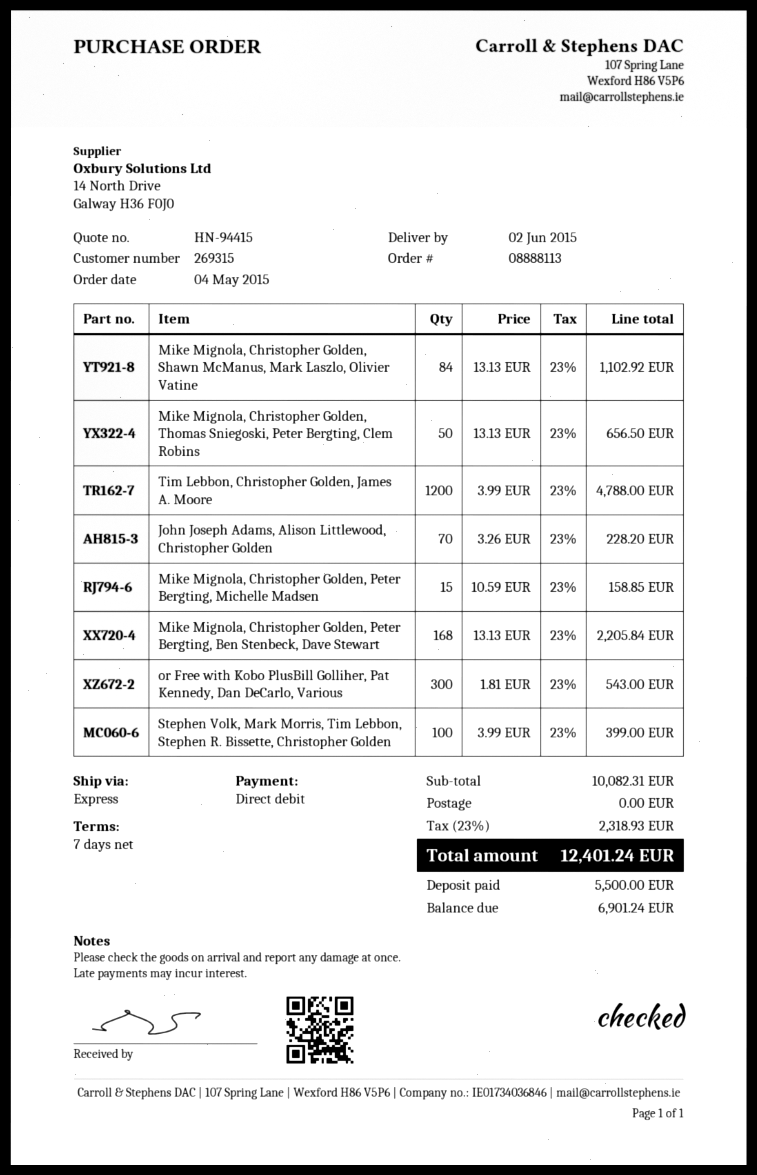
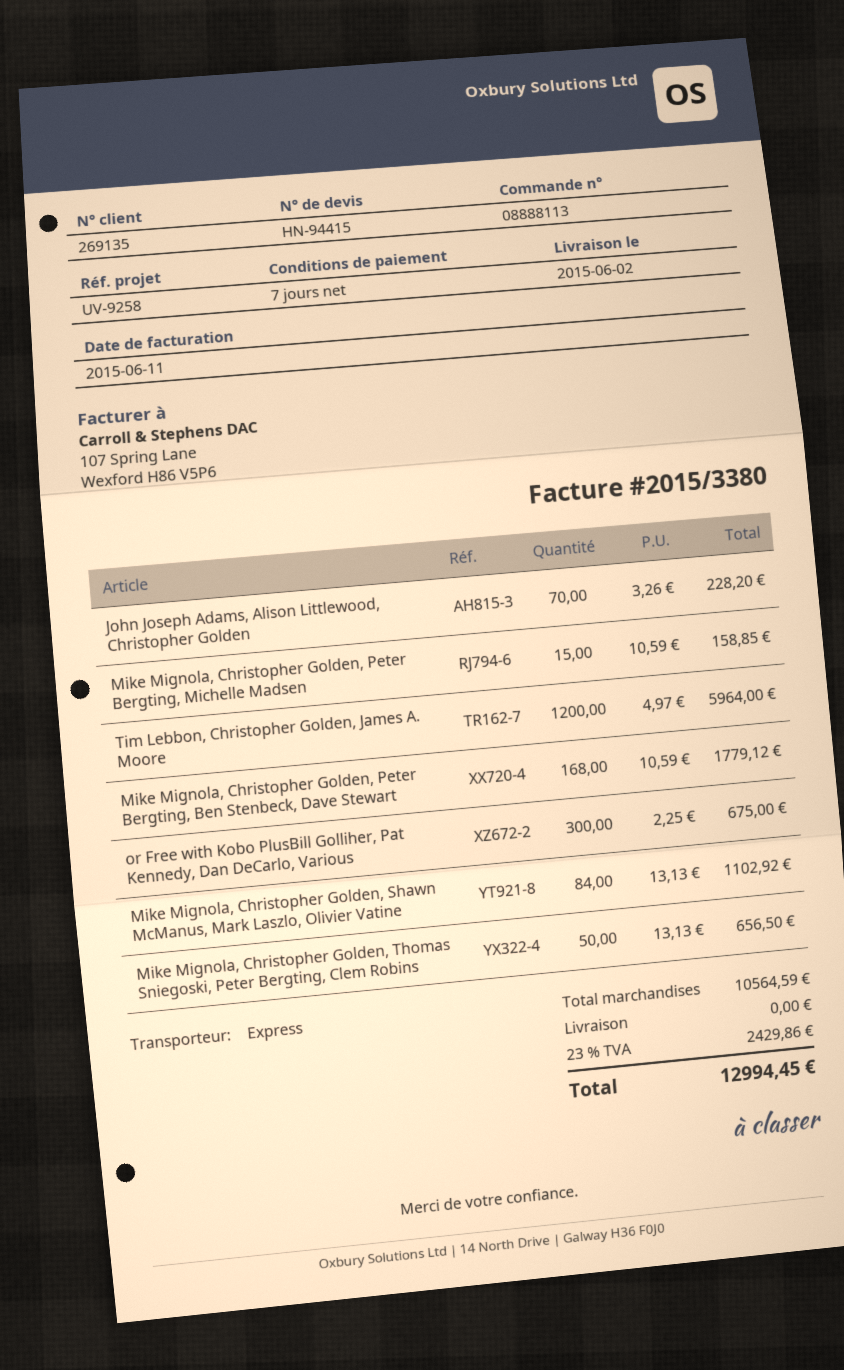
customer number: 269315 -> 269135
Tim Lebbon, Christopher Golden, James A. Moore: 1200 x 3.99 = 4788.00 -> 1200 x 4.97 = 5964.00
Mike Mignola, Christopher Golden, Peter Bergting, Ben Stenbeck, Dave Stewart: 168 x 13.13 = 2205.84 -> 168 x 10.59 = 1779.12
or Free with Kobo PlusBill Golliher, Pat Kennedy, Dan DeCarlo, Various: 300 x 1.81 = 543.00 -> 300 x 2.25 = 675.00
Stephen Volk, Mark Morris, Tim Lebbon, Stephen R. Bissette, Christopher Golden: 100 x 3.99 = 399.00 -> none
subtotal: 10082.31 -> 10564.59
tax: 23% = 2318.93 -> 23% = 2429.86
total: 12401.24 -> 12994.45

